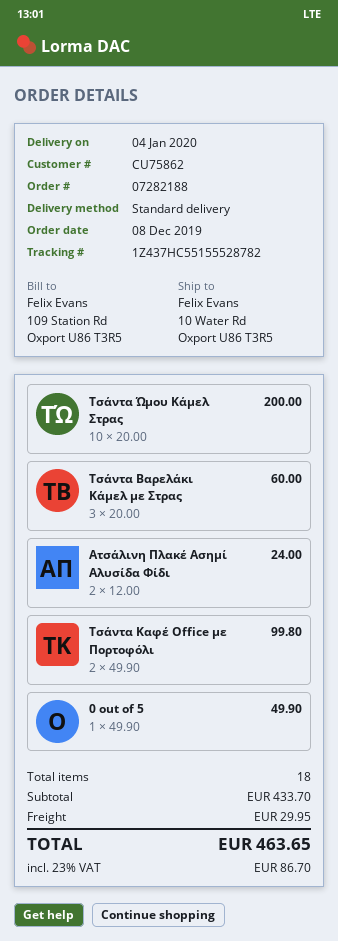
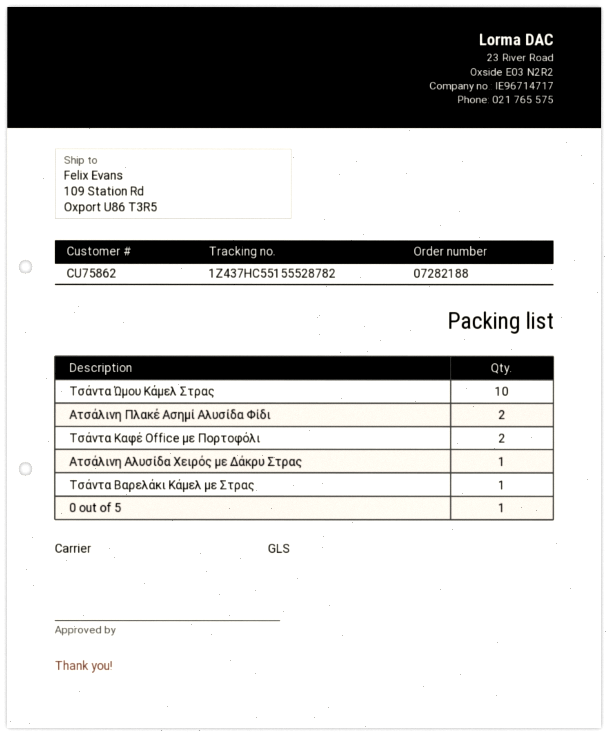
shipping method: standard -> GLS
ship to: 10 Water Rd, Oxport U86 T3R5 -> 109 Station Rd, Oxport U86 T3R5
Τσάντα Βαρελάκι Κάμελ με Στρας: 3 -> 1
Ατσάλινη Αλυσίδα Χειρός με Δάκρυ Στρας: none -> 1

